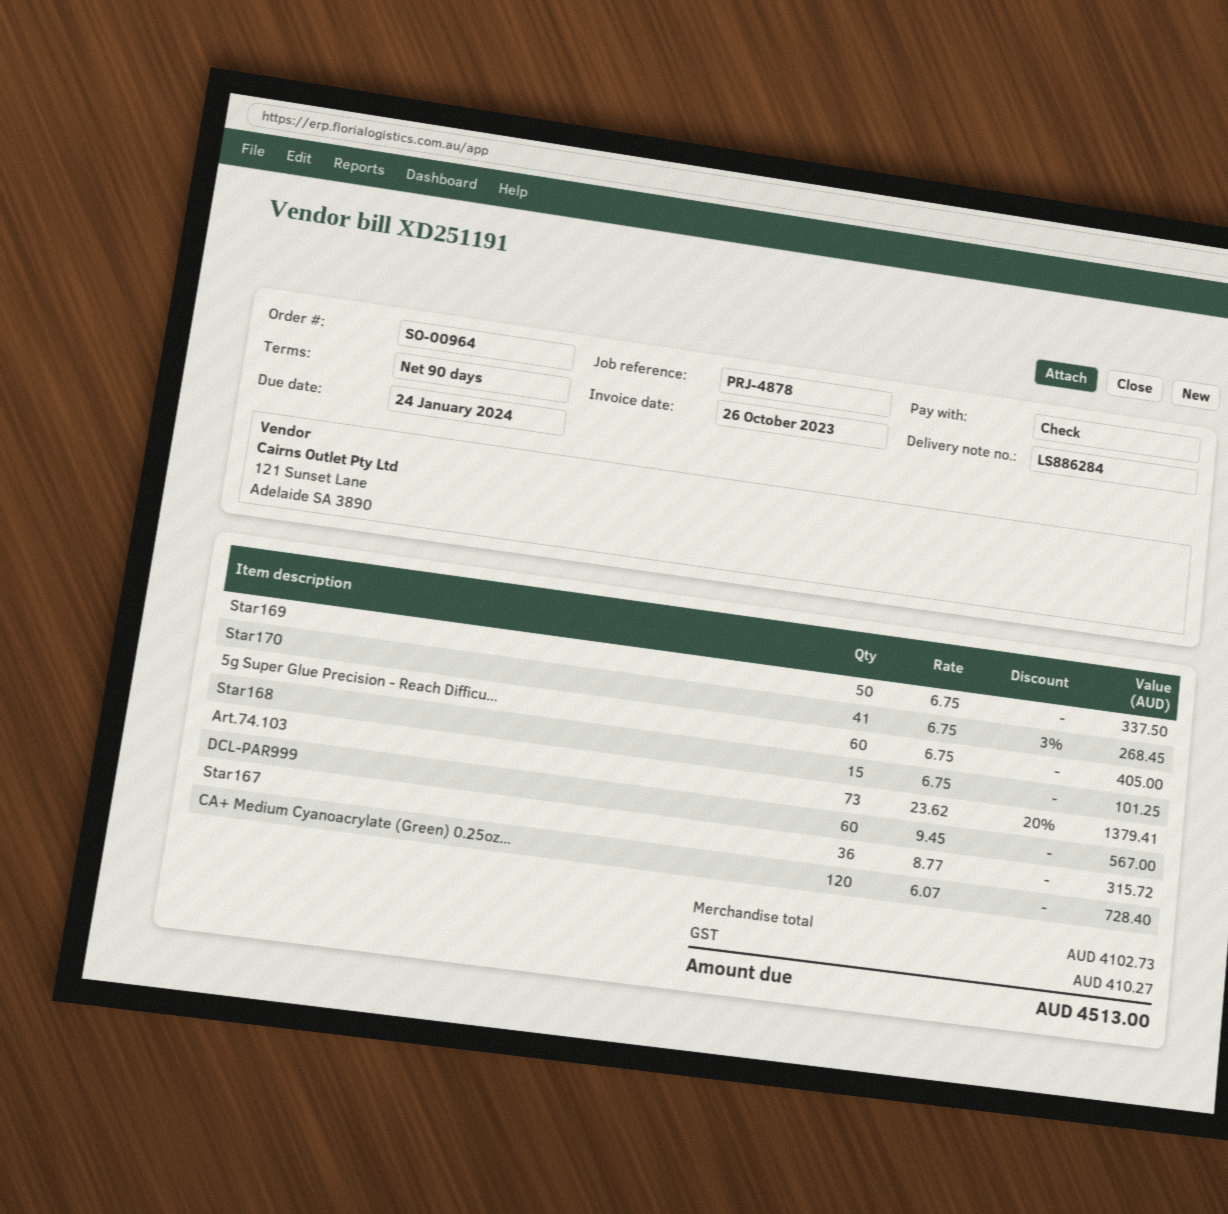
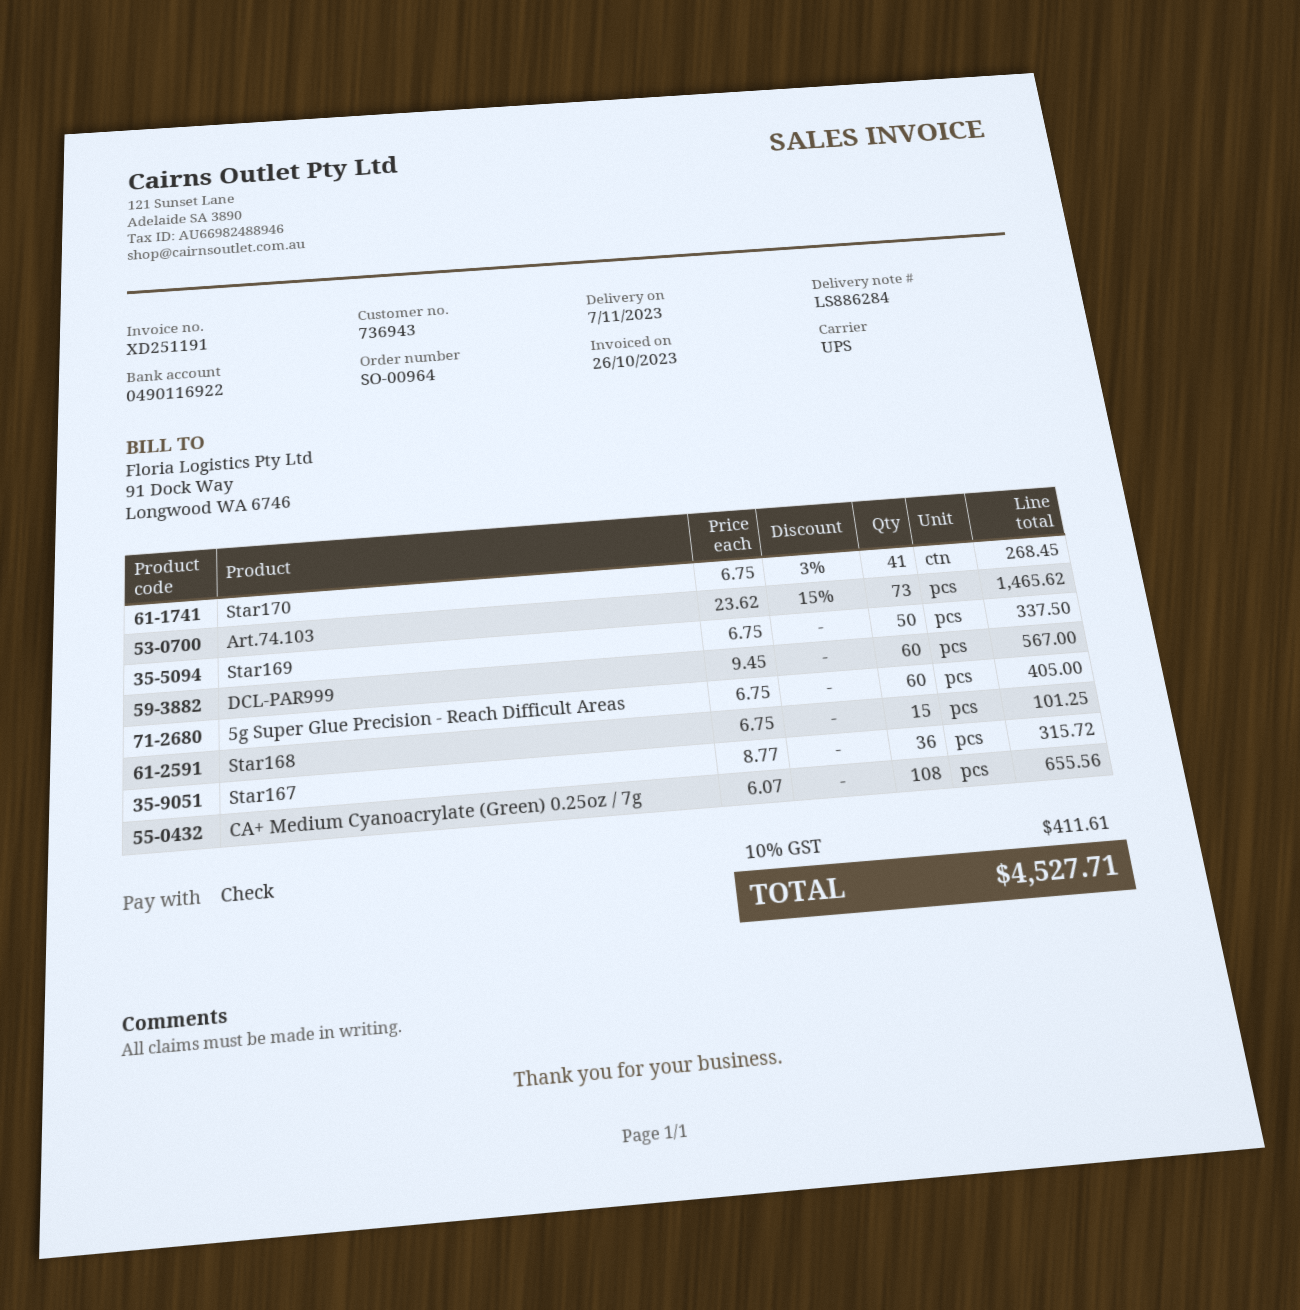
Art.74.103: 73 x 23.62 - 20% = 1379.41 -> 73 x 23.62 - 15% = 1465.62
CA+ Medium Cyanoacrylate (Green) 0.25oz...: 120 x 6.07 = 728.40 -> 108 x 6.07 = 655.56
tax: 410.27 -> 411.61
total: 4513.00 -> 4527.71

